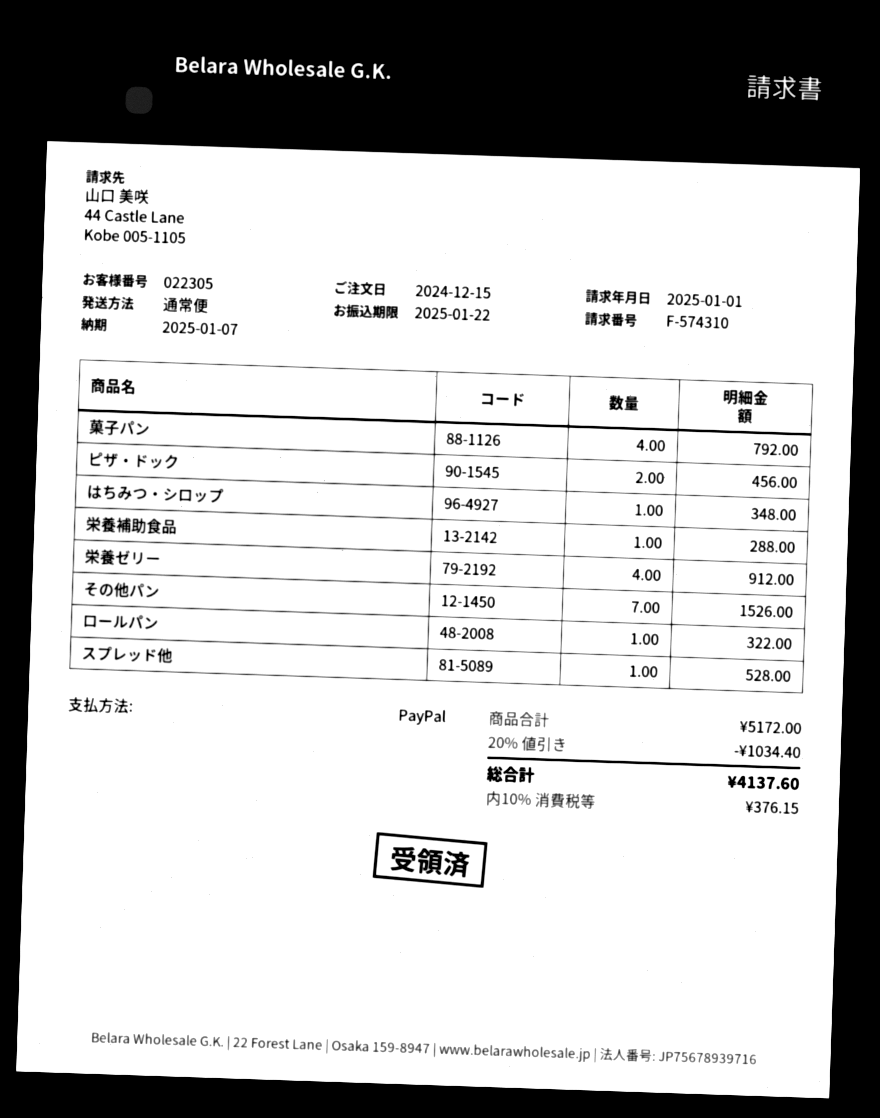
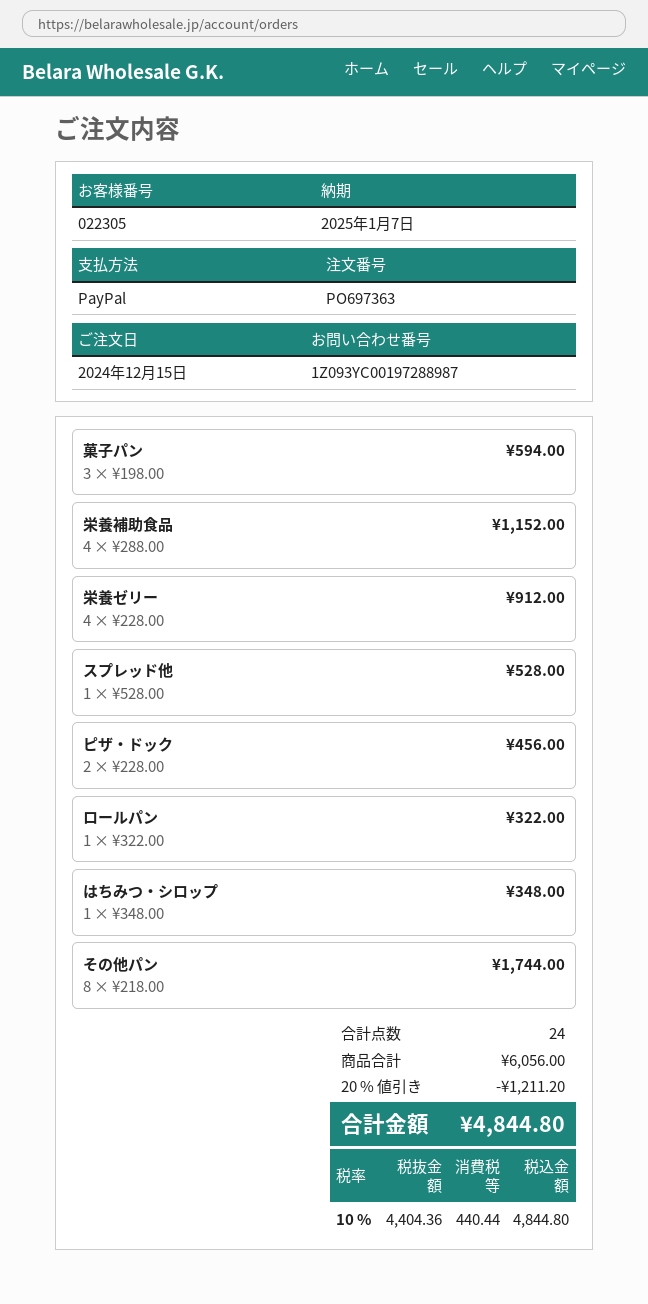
菓子パン: 4 for 792.00 -> 3 for 594.00
栄養補助食品: 1 for 288.00 -> 4 for 1152.00
その他パン: 7 for 1526.00 -> 8 for 1744.00
subtotal: 5172.00 -> 6056.00
discount: 20% = 1034.40 -> 20% = 1211.20
tax: 10% = 376.15 -> 10% = 440.44
total: 4137.60 -> 4844.80

